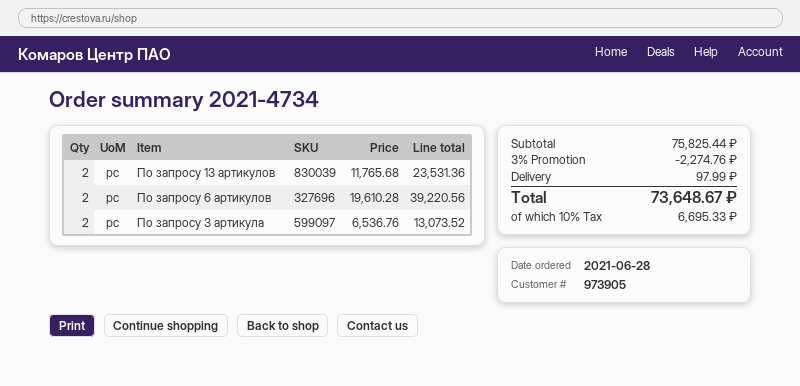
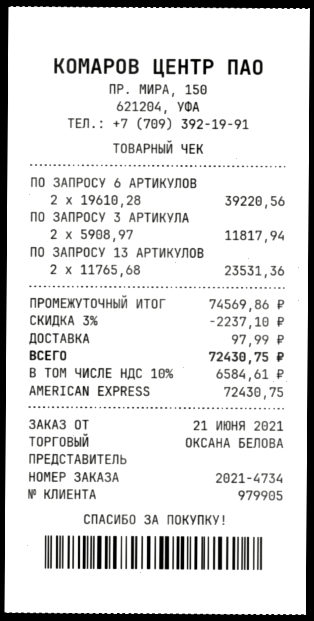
order date: 2021-06-28 -> 2021-06-21
customer number: 973905 -> 979905
По запросу 3 артикула: 2 x 6536.76 = 13073.52 -> 2 x 5908.97 = 11817.94
subtotal: 75825.44 -> 74569.86
discount: 3% = 2274.76 -> 3% = 2237.10
tax: 10% = 6695.33 -> 10% = 6584.61
total: 73648.67 -> 72430.75

